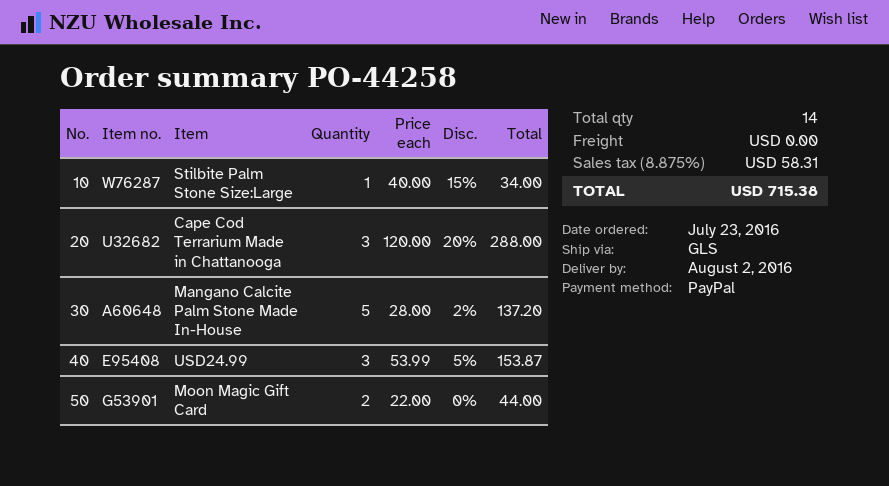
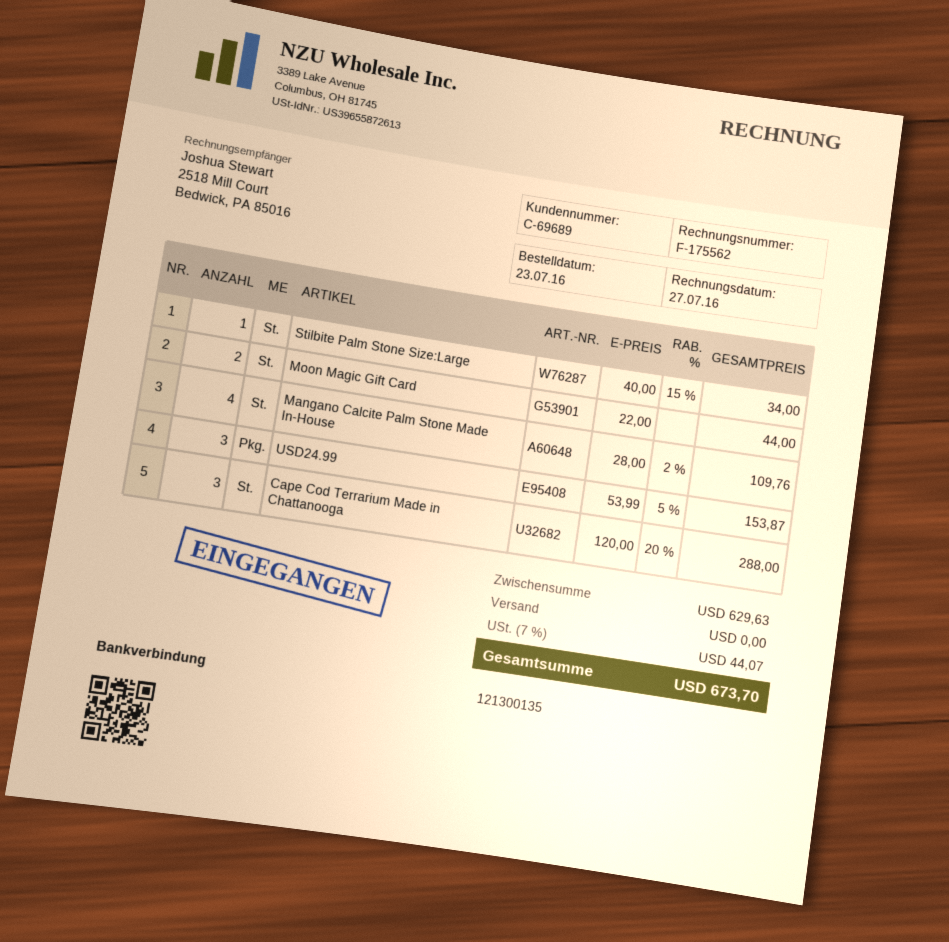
Mangano Calcite Palm Stone Made In-House: 5 x 28.00 - 2% = 137.20 -> 4 x 28.00 - 2% = 109.76
tax: 8.875% = 58.31 -> 7% = 44.07
total: 715.38 -> 673.70

